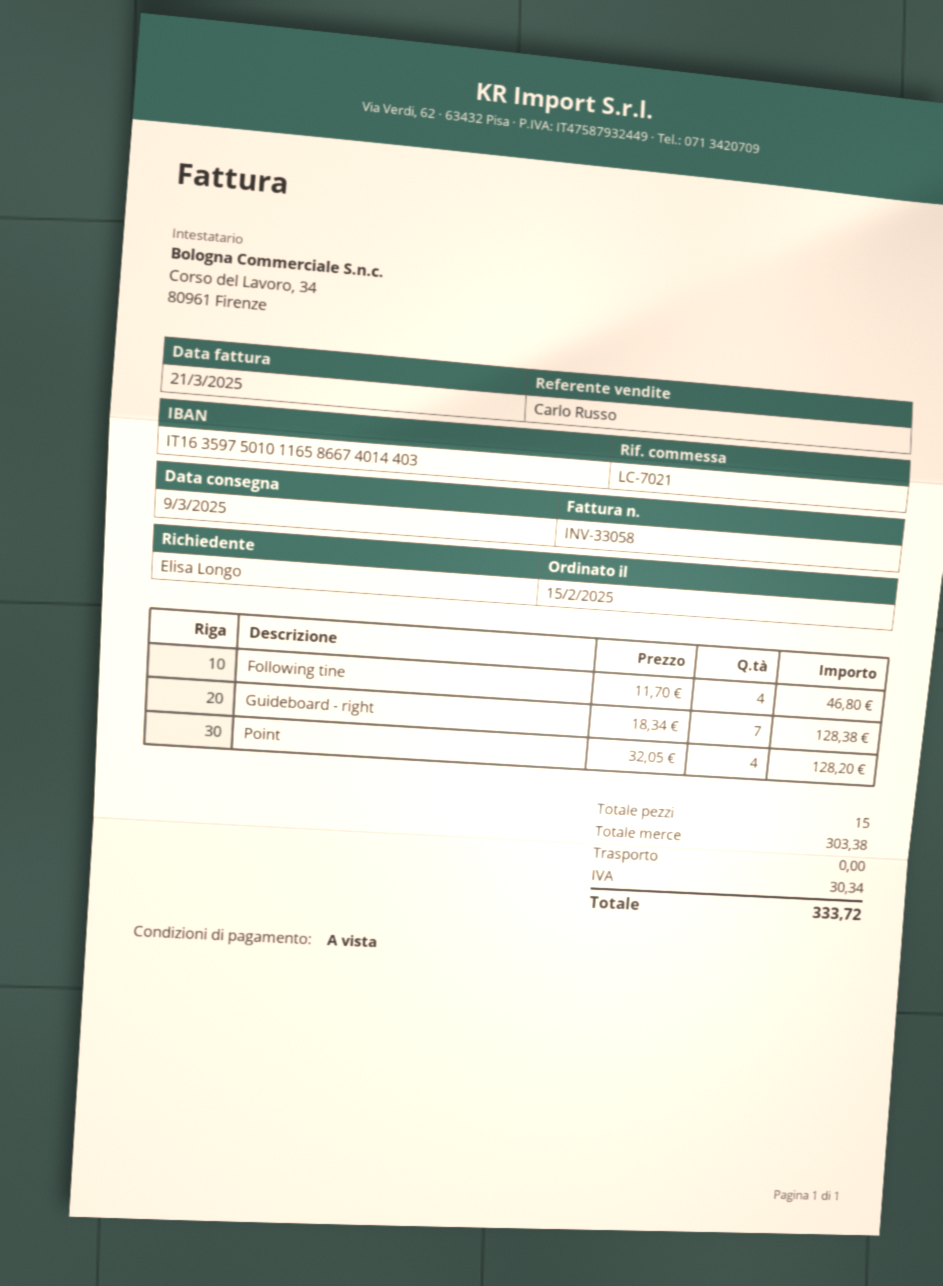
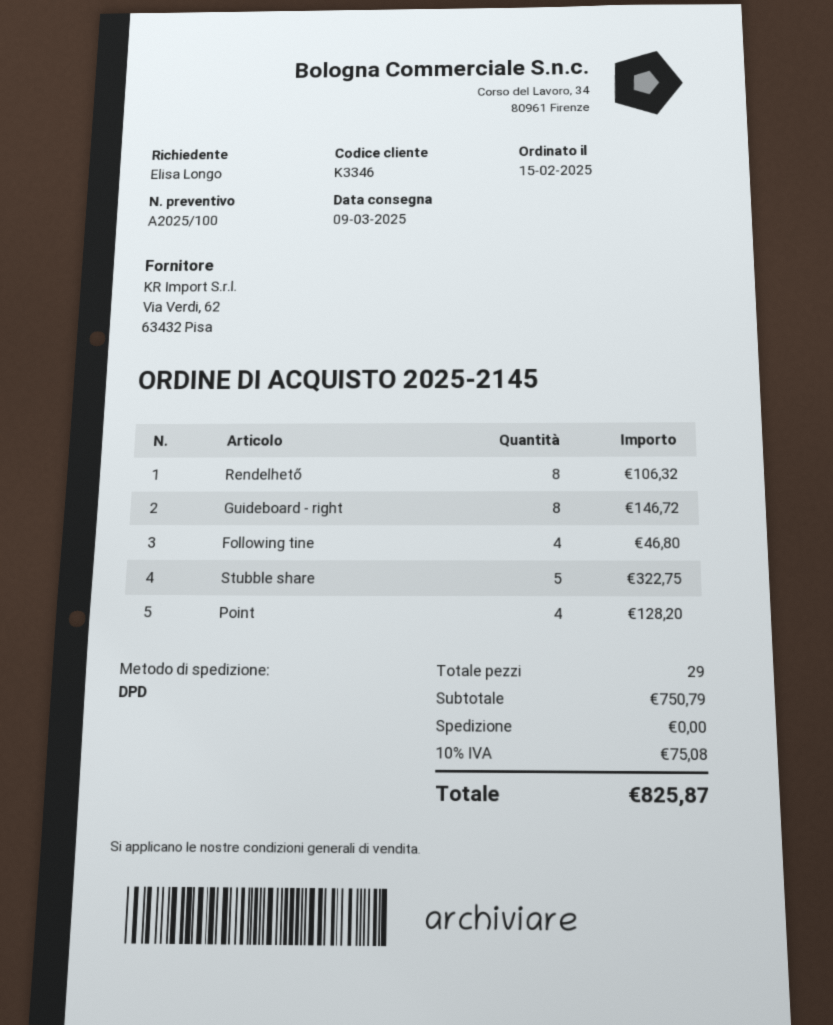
Guideboard - right: 7 for 128.38 -> 8 for 146.72
Rendelhető: none -> 8 for 106.32
Stubble share: none -> 5 for 322.75
total quantity: 15 -> 29
subtotal: 303.38 -> 750.79
tax: 30.34 -> 75.08
total: 333.72 -> 825.87

